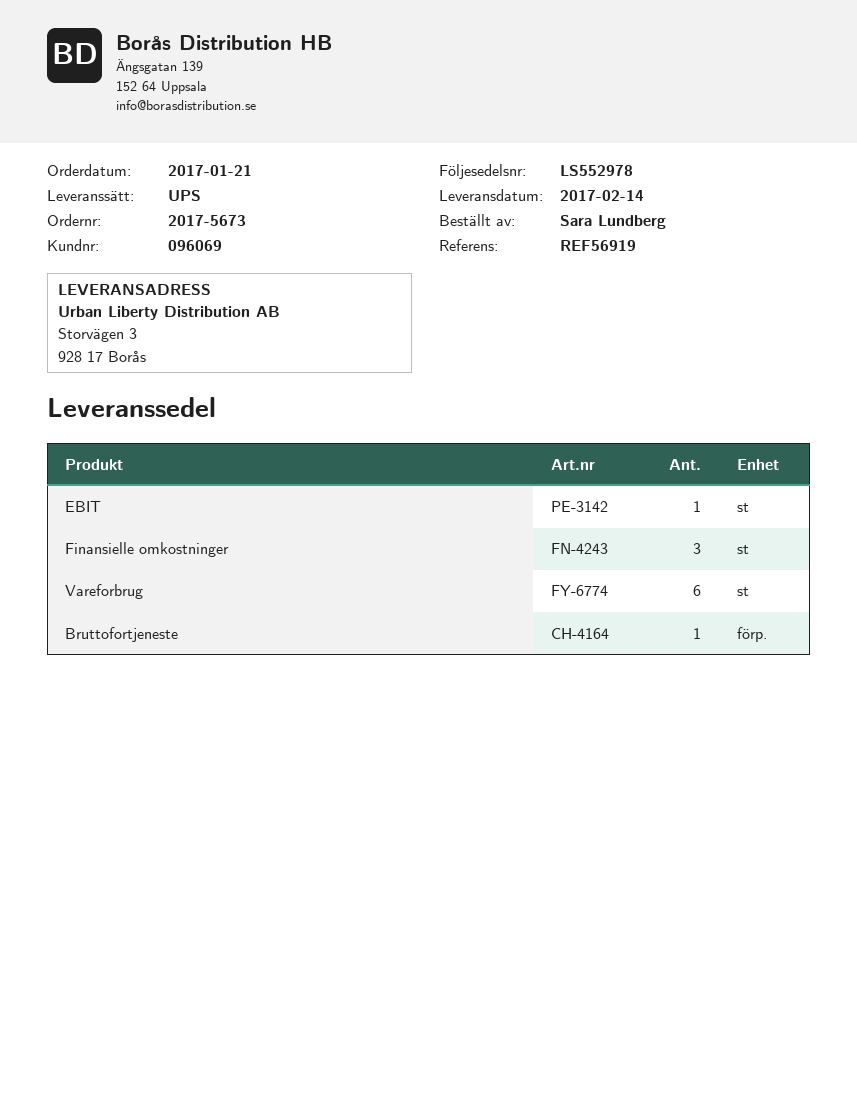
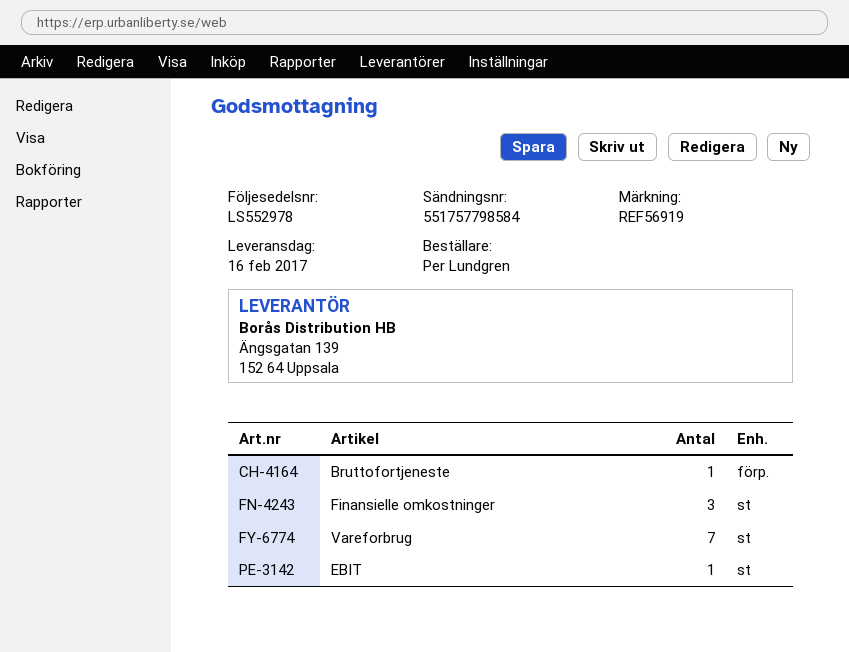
delivery date: 2017-02-14 -> 2017-02-16
ordered by: Sara Lundberg -> Per Lundgren
Vareforbrug: 6 -> 7

